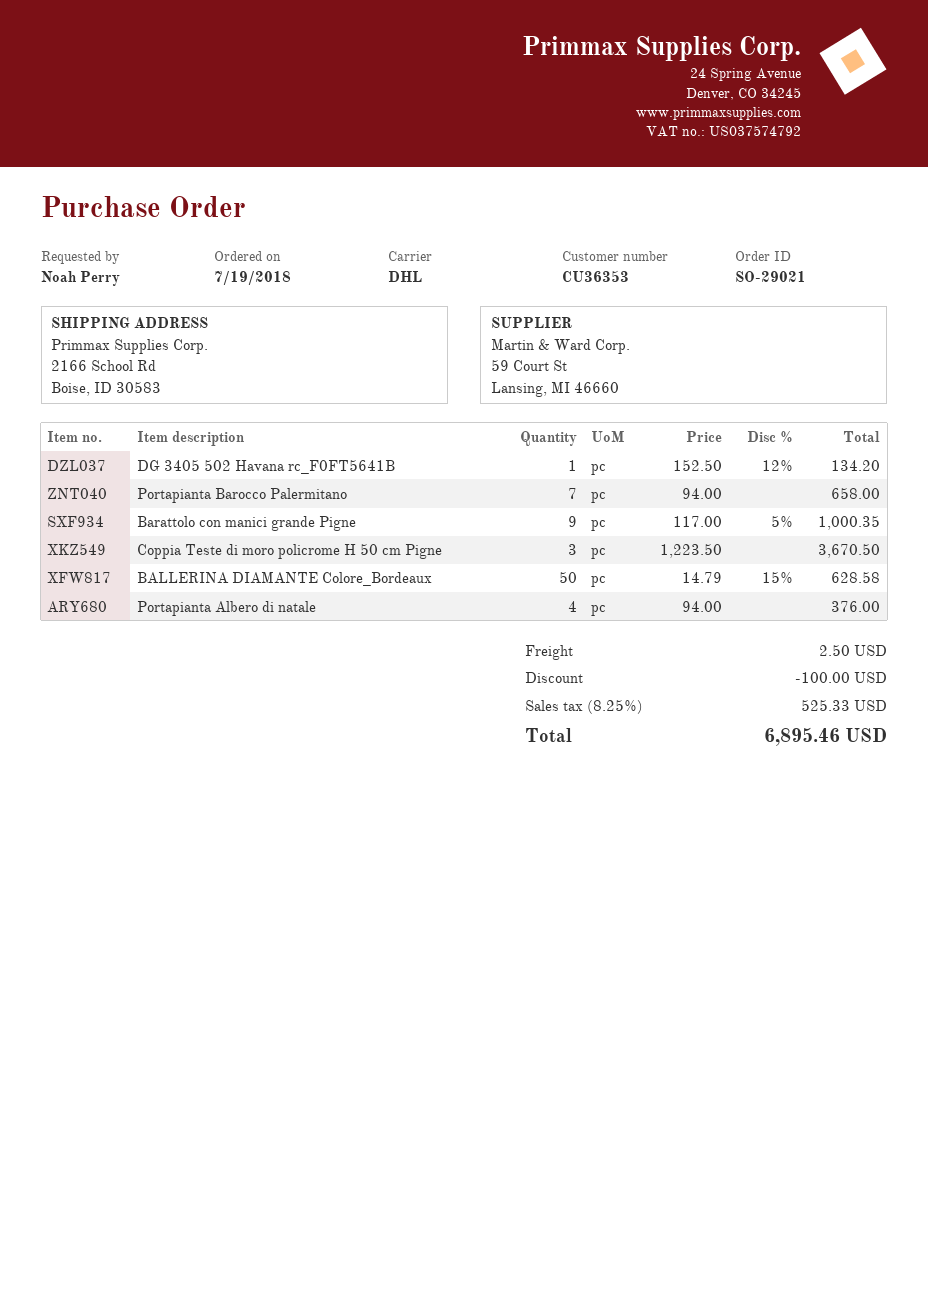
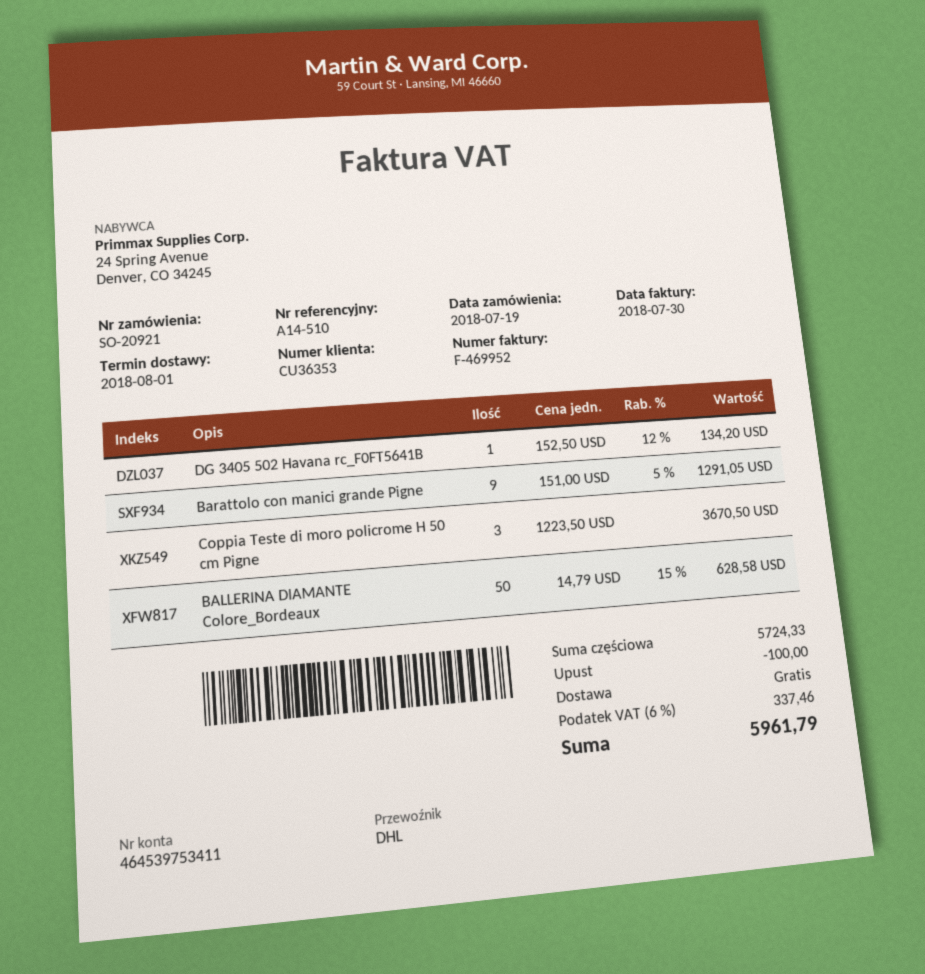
order number: SO-29021 -> SO-20921
Portapianta Barocco Palermitano: 7 x 94.00 = 658.00 -> none
Barattolo con manici grande Pigne: 9 x 117.00 - 5% = 1000.35 -> 9 x 151.00 - 5% = 1291.05
Portapianta Albero di natale: 4 x 94.00 = 376.00 -> none
shipping: 2.50 -> 0.00
tax: 8.25% = 525.33 -> 6% = 337.46
total: 6895.46 -> 5961.79

